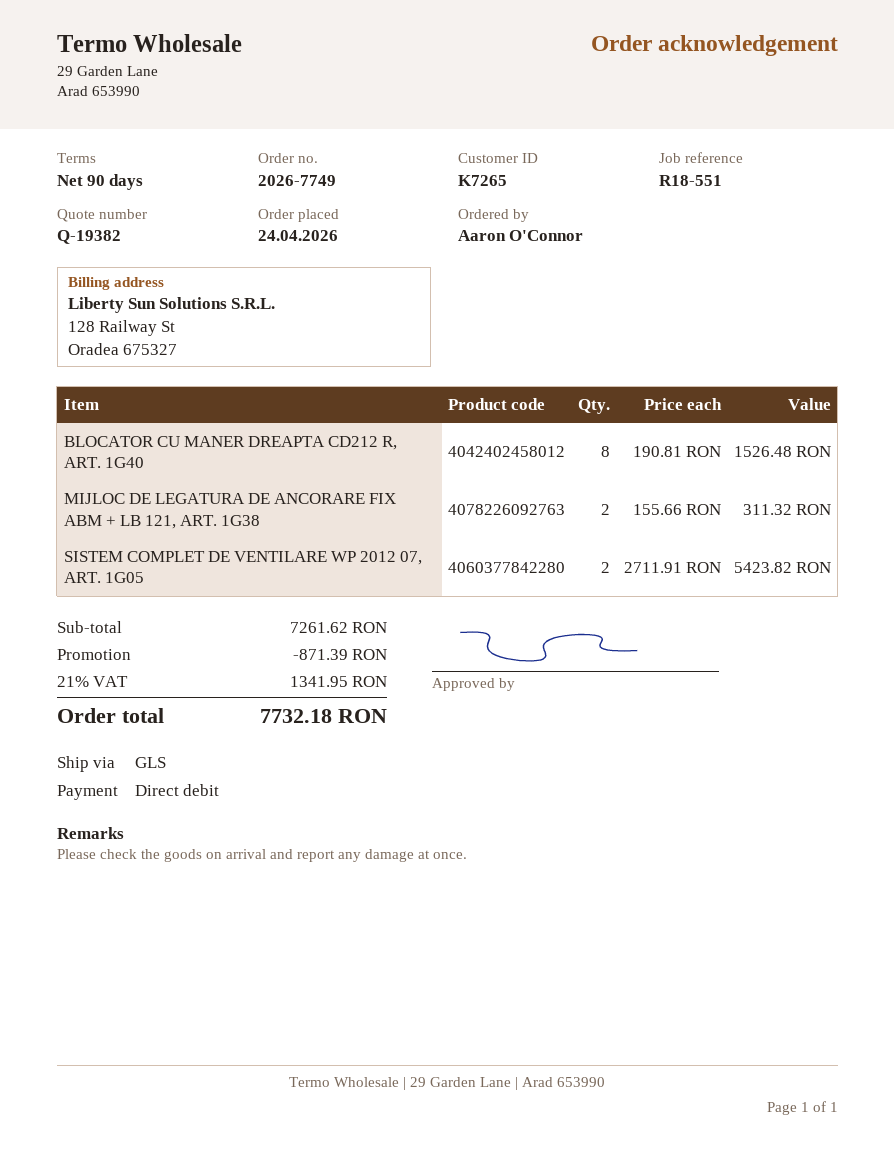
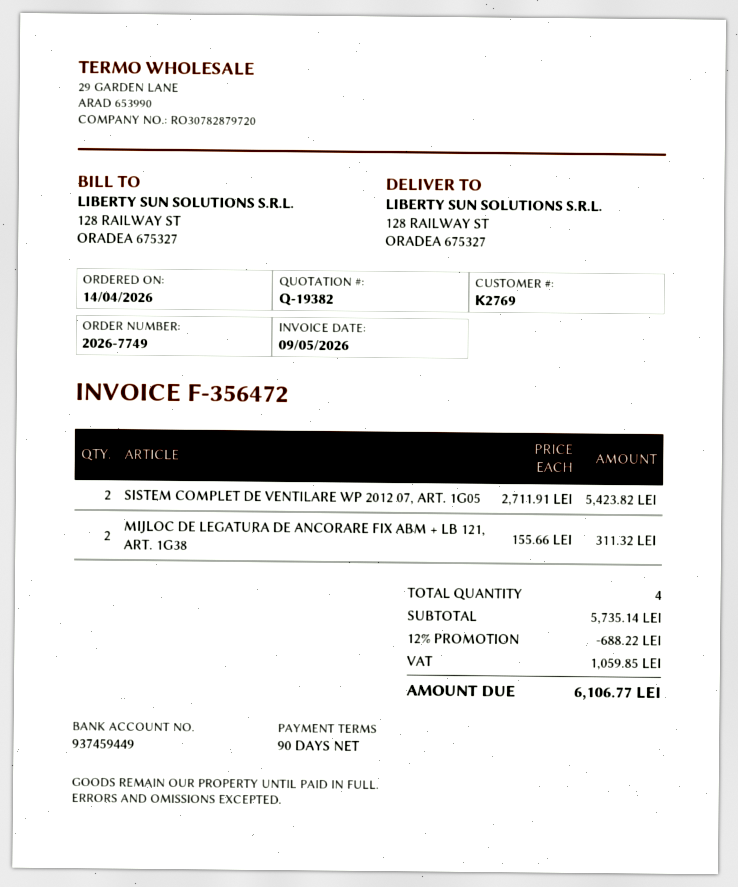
order date: 2026-04-24 -> 2026-04-14
customer number: K7265 -> K2769
BLOCATOR CU MANER DREAPTA CD212 R, ART. 1G40: 8 x 190.81 = 1526.48 -> none
subtotal: 7261.62 -> 5735.14
discount: 871.39 -> 688.22
tax: 1341.95 -> 1059.85
total: 7732.18 -> 6106.77

